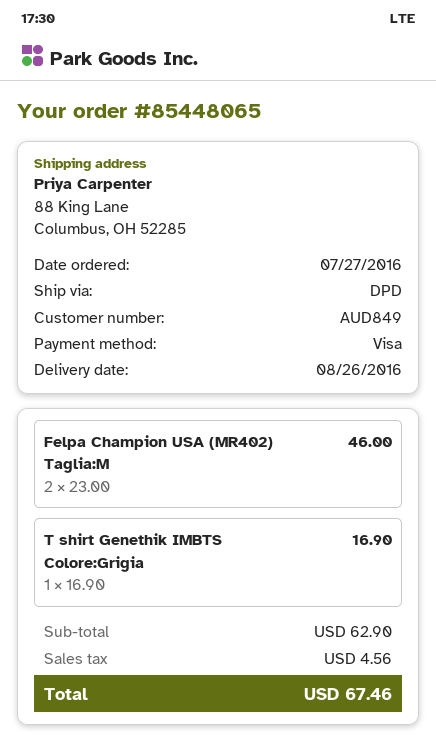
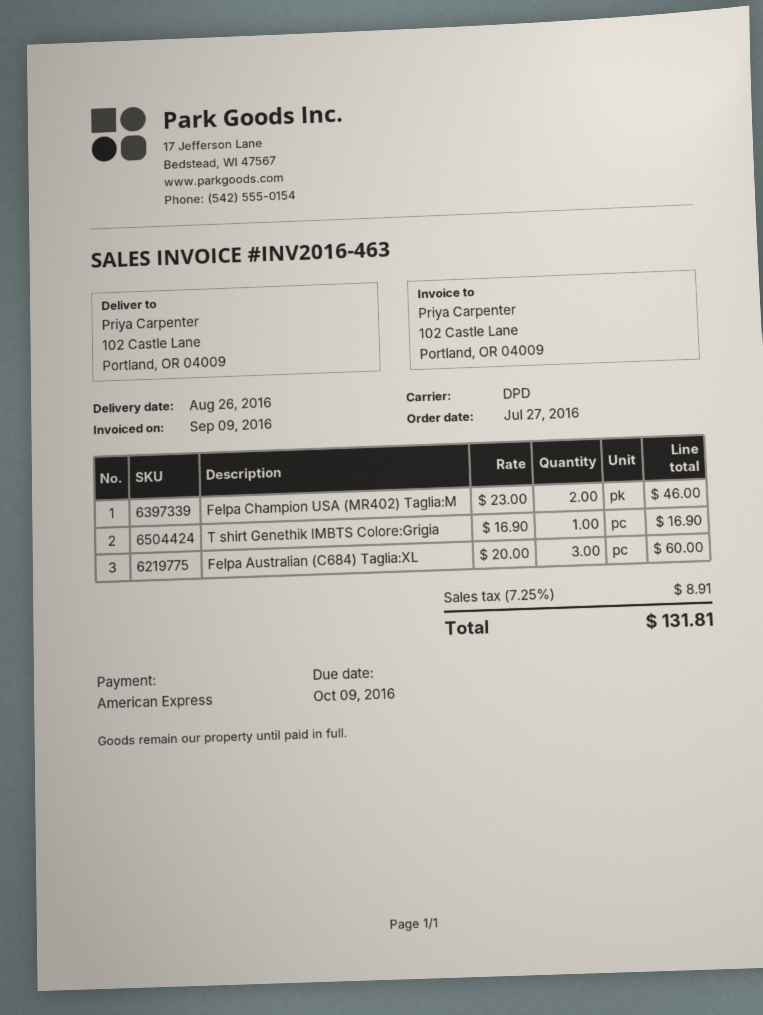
payment method: Visa -> American Express
ship to: 88 King Lane, Columbus, OH 52285 -> 102 Castle Lane, Portland, OR 04009
Felpa Australian (C684) Taglia:XL: none -> 3 x 20.00 = 60.00
tax: 4.56 -> 8.91
total: 67.46 -> 131.81

